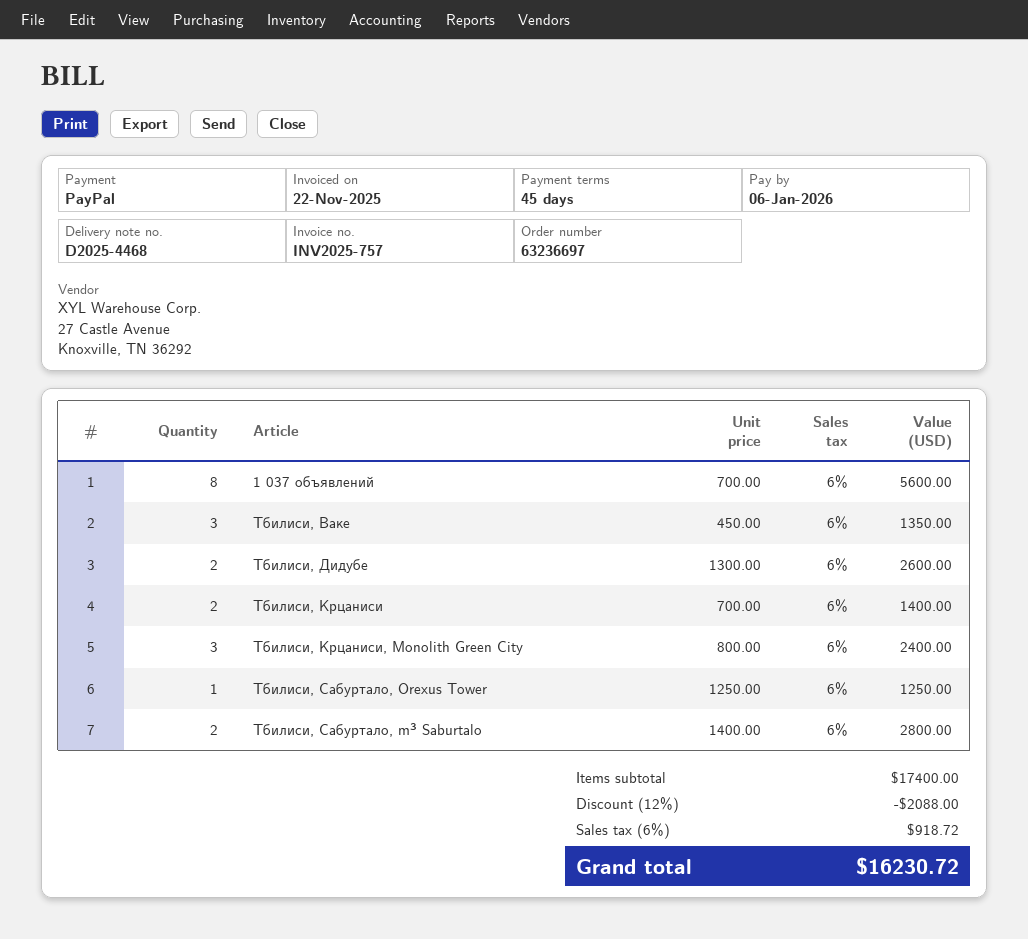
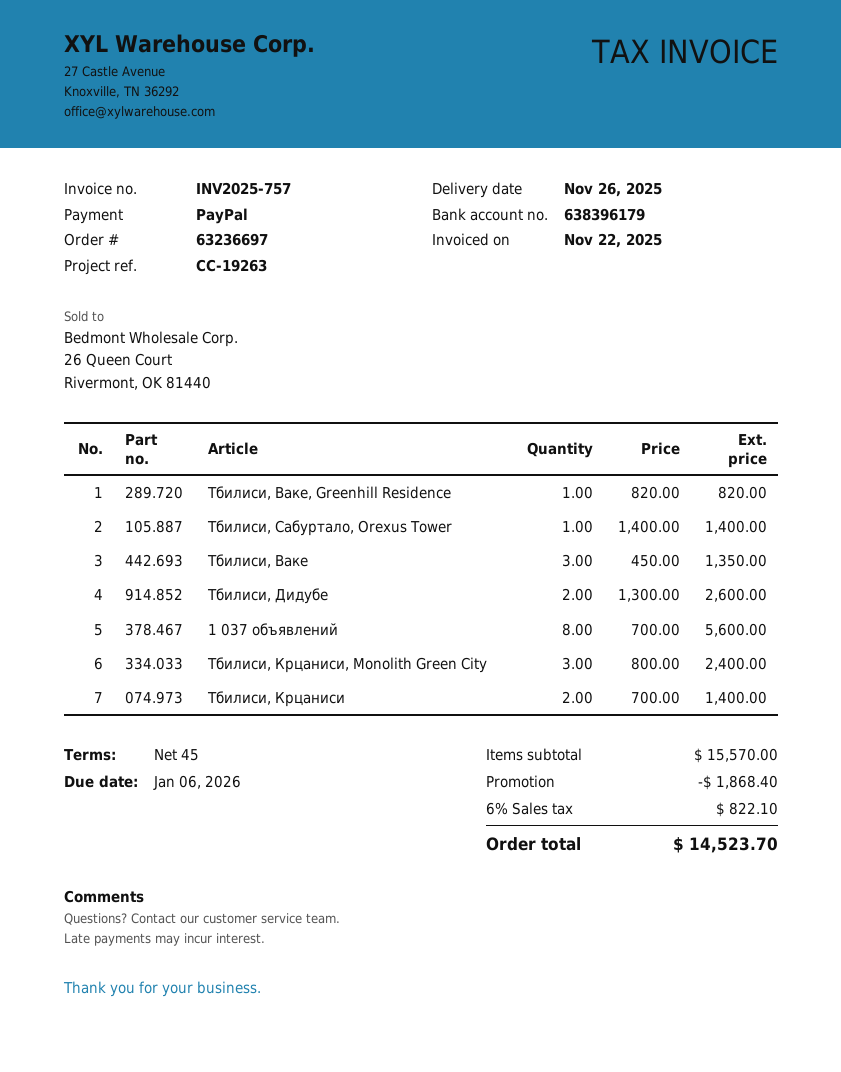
Тбилиси, Сабуртало, Orexus Tower: 1 x 1250.00 = 1250.00 -> 1 x 1400.00 = 1400.00
Тбилиси, Сабуртало, m³ Saburtalo: 2 x 1400.00 = 2800.00 -> none
Тбилиси, Ваке, Greenhill Residence: none -> 1 x 820.00 = 820.00
subtotal: 17400.00 -> 15570.00
discount: 2088.00 -> 1868.40
tax: 6% = 918.72 -> 6% = 822.10
total: 16230.72 -> 14523.70

